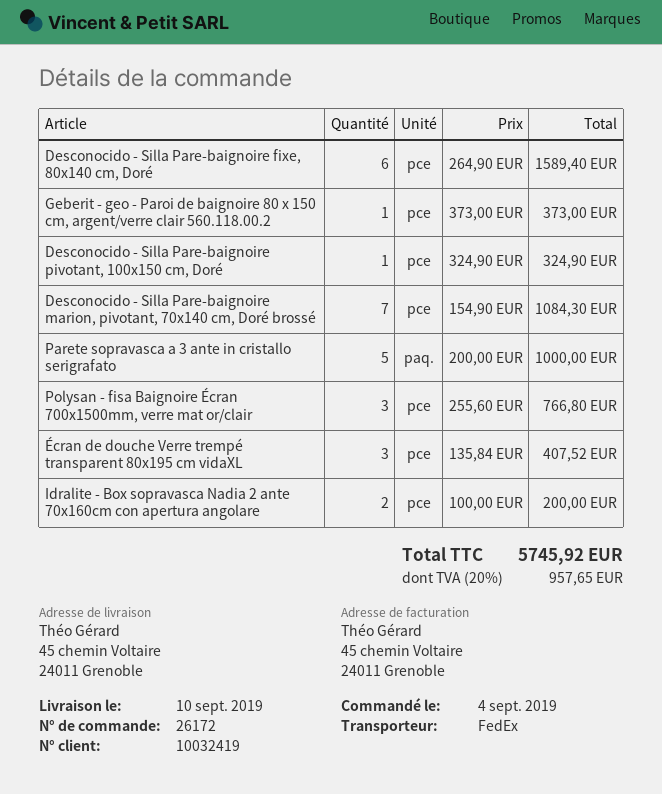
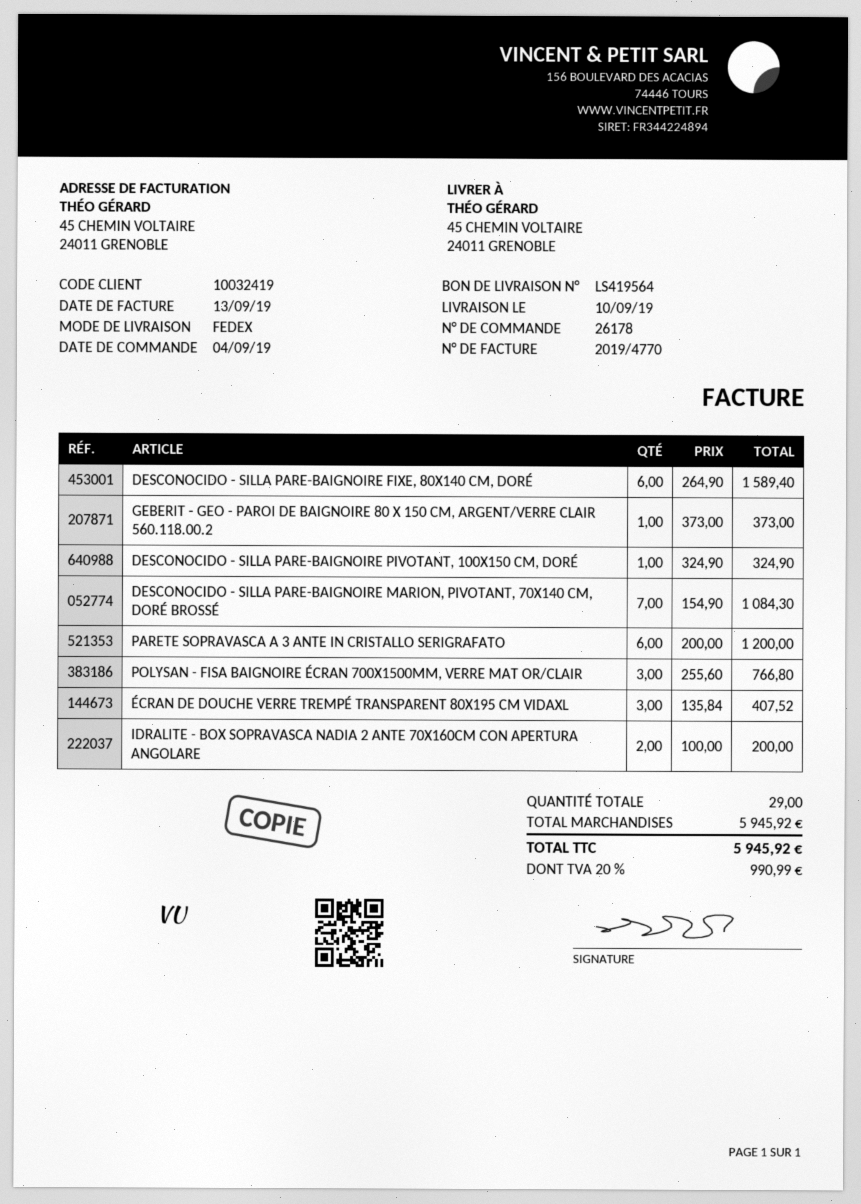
order number: 26172 -> 26178
Parete sopravasca a 3 ante in cristallo serigrafato: 5 x 200.00 = 1000.00 -> 6 x 200.00 = 1200.00
tax: 20% = 957.65 -> 20% = 990.99
total: 5745.92 -> 5945.92

